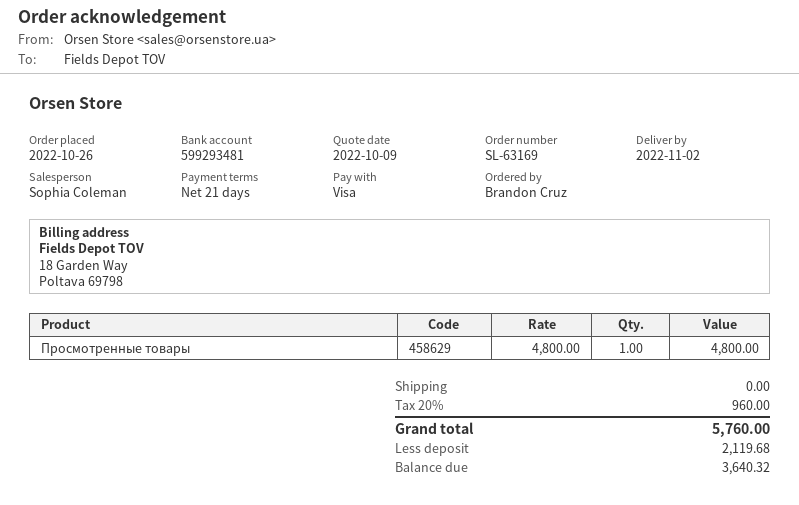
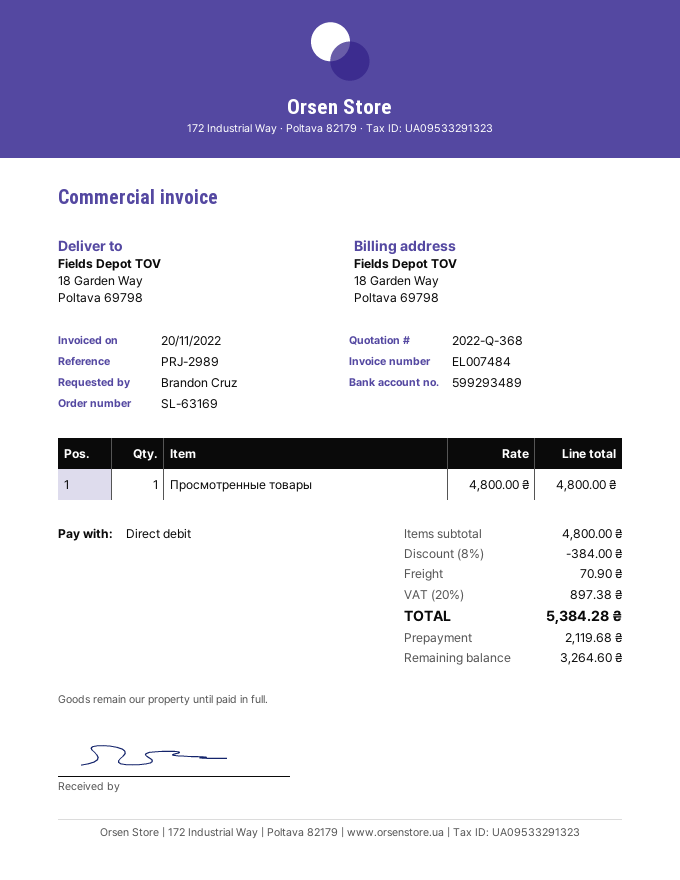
payment method: Visa -> direct debit
bank account: 599293481 -> 599293489
discount: none -> 8% = 384.00
shipping: 0.00 -> 70.90
tax: 20% = 960.00 -> 20% = 897.38
total: 5760.00 -> 5384.28
balance: 3640.32 -> 3264.60

